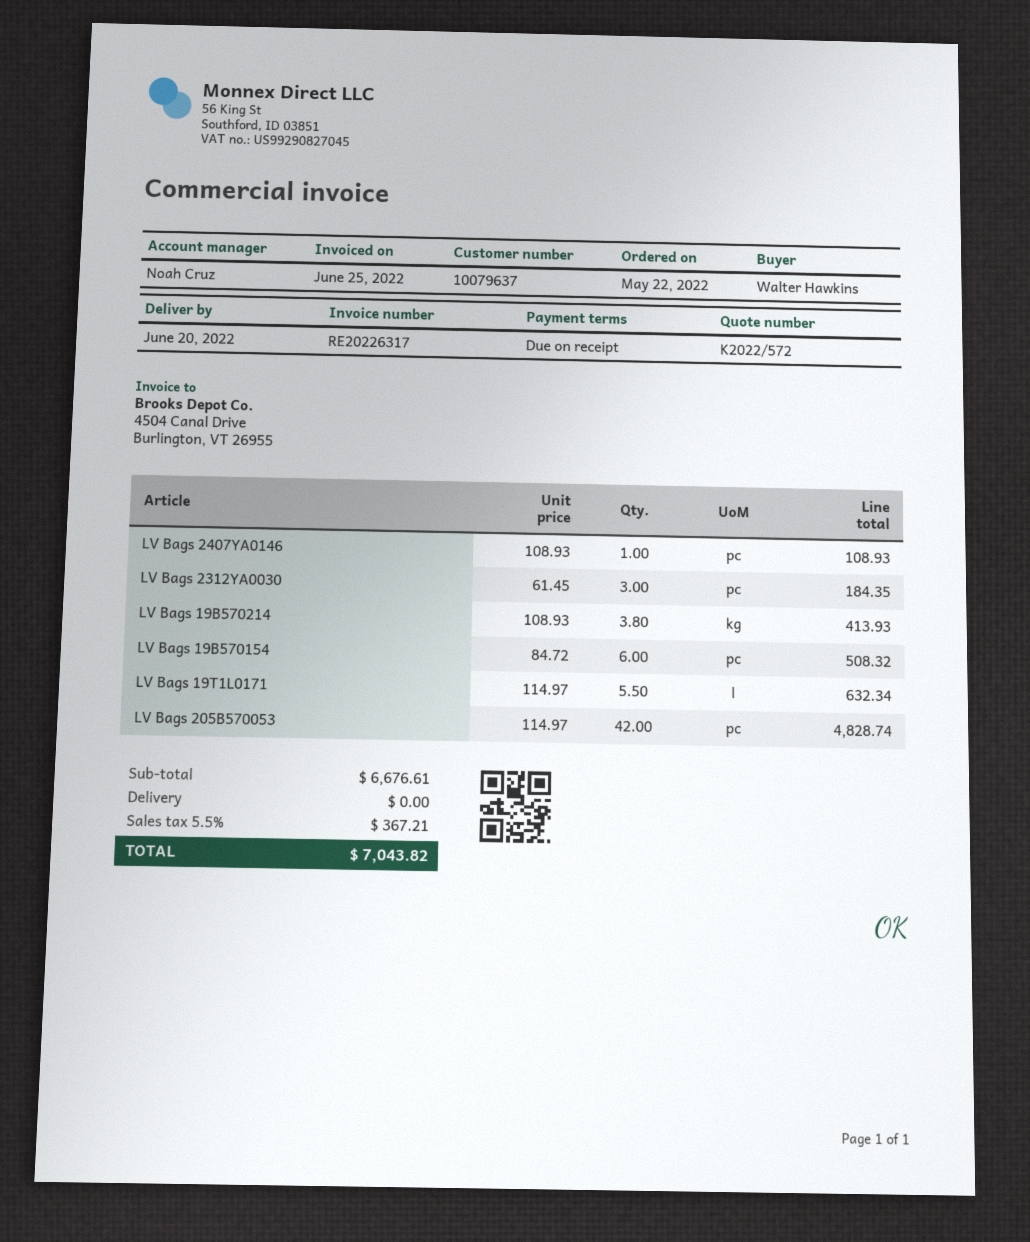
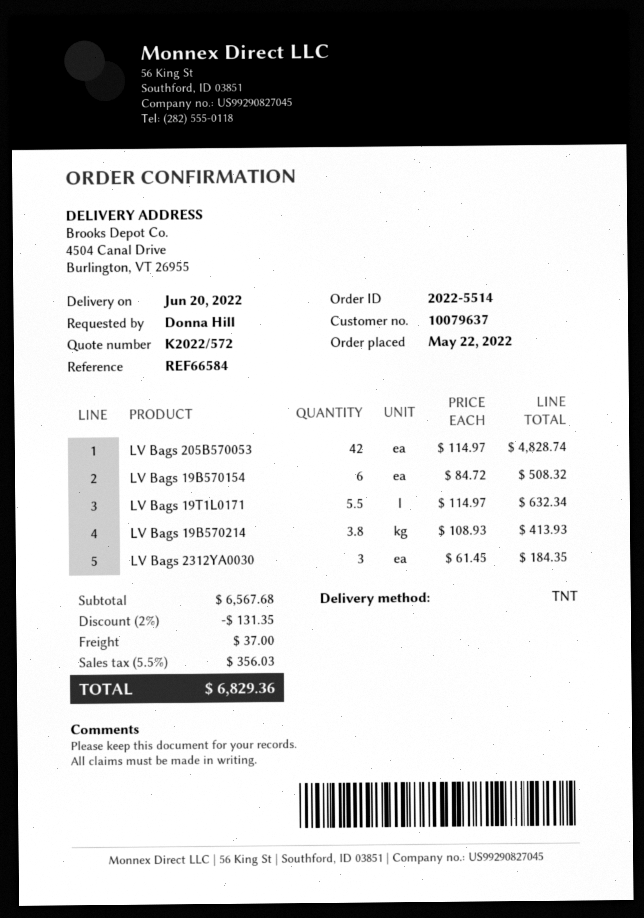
ordered by: Walter Hawkins -> Donna Hill
LV Bags 2407YA0146: 1 x 108.93 = 108.93 -> none
subtotal: 6676.61 -> 6567.68
discount: none -> 2% = 131.35
shipping: 0.00 -> 37.00
tax: 5.5% = 367.21 -> 5.5% = 356.03
total: 7043.82 -> 6829.36

